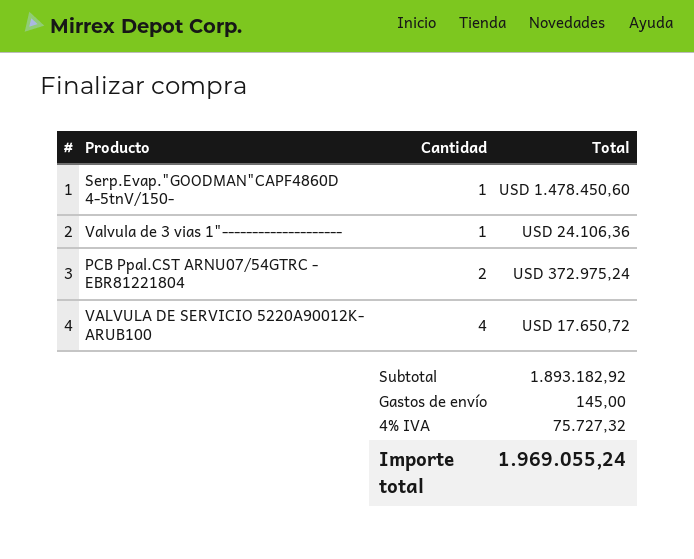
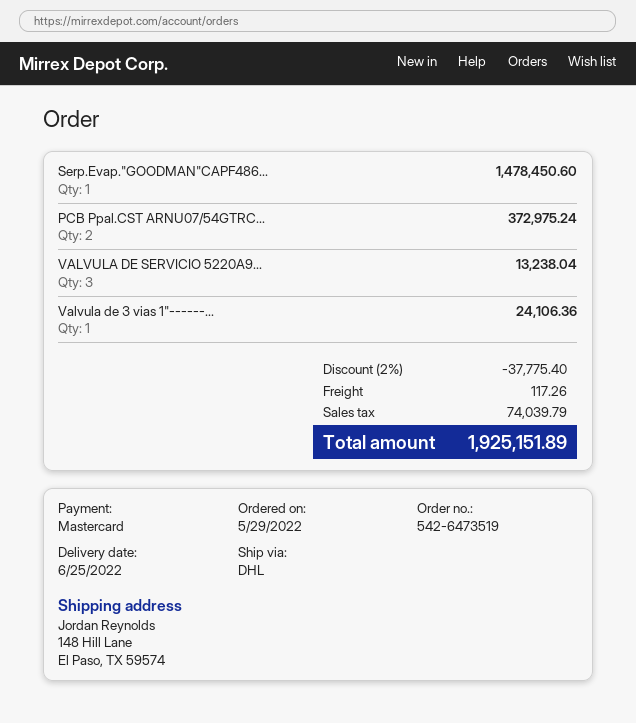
VALVULA DE SERVICIO 5220A90012K- ARUB100: 4 for 17650.72 -> 3 for 13238.04
discount: none -> 2% = 37775.40
shipping: 145.00 -> 117.26
tax: 75727.32 -> 74039.79
total: 1969055.24 -> 1925151.89

